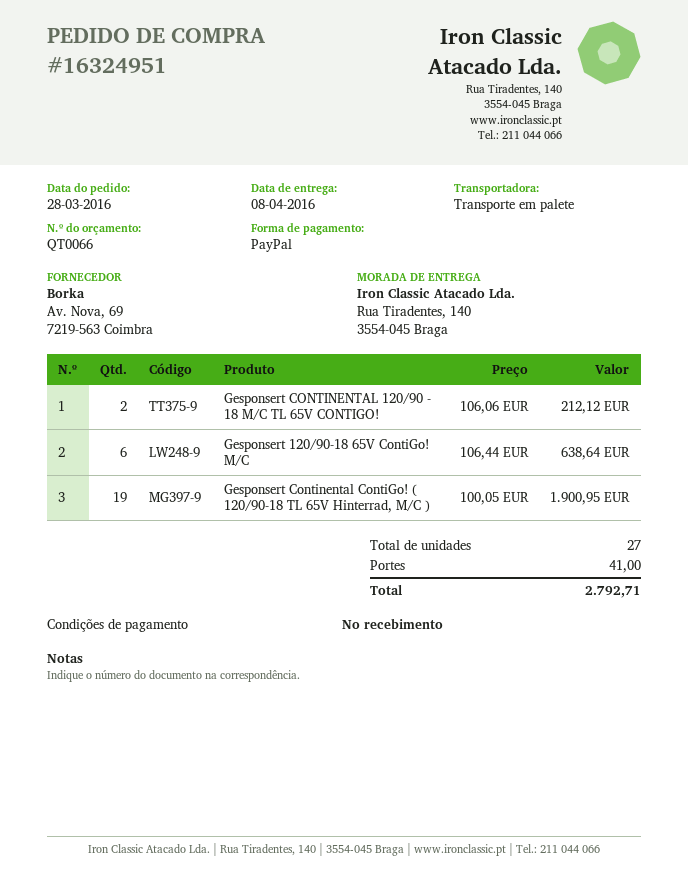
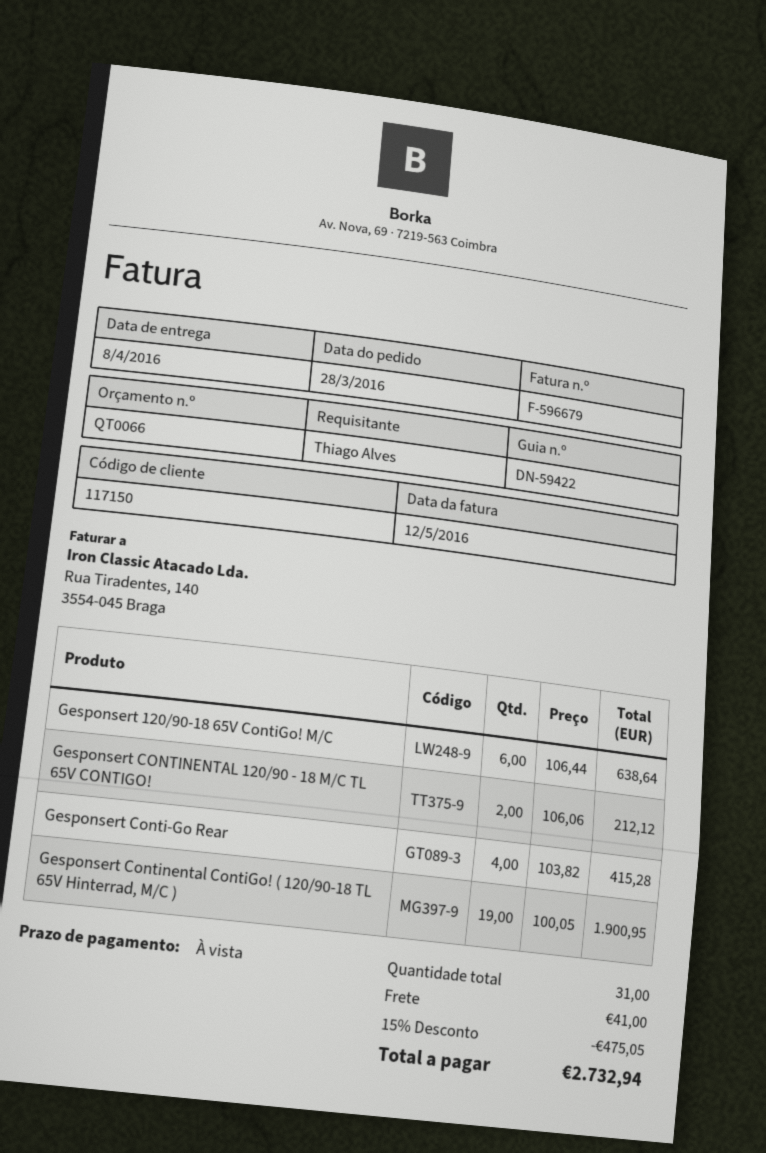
Gesponsert Conti-Go Rear: none -> 4 x 103.82 = 415.28
total quantity: 27 -> 31
discount: none -> 15% = 475.05
total: 2792.71 -> 2732.94

